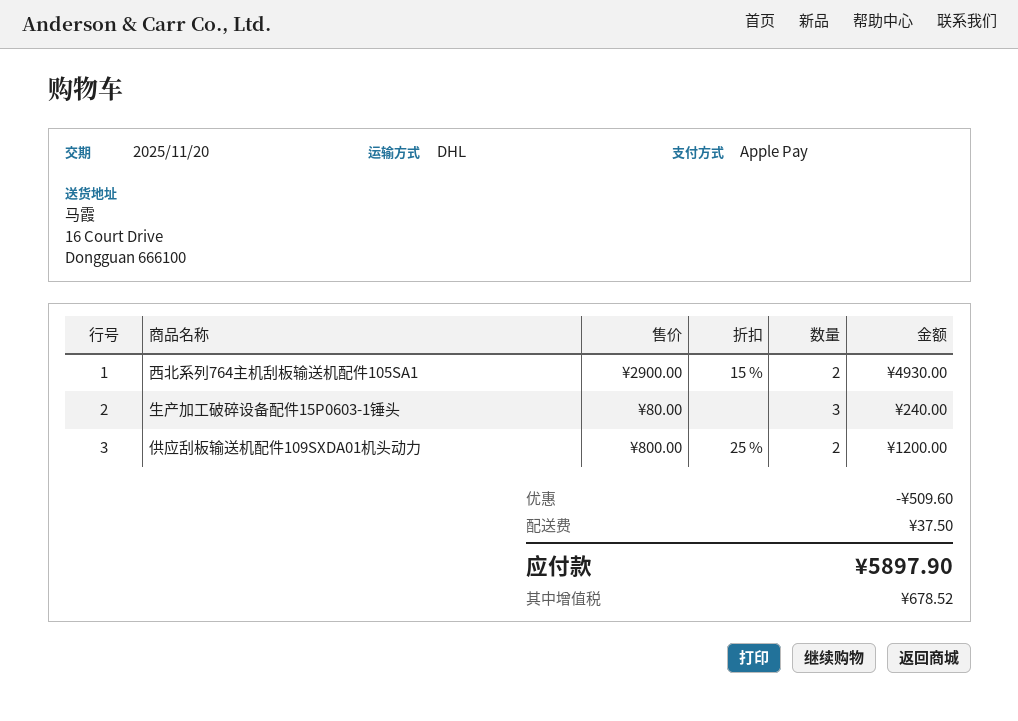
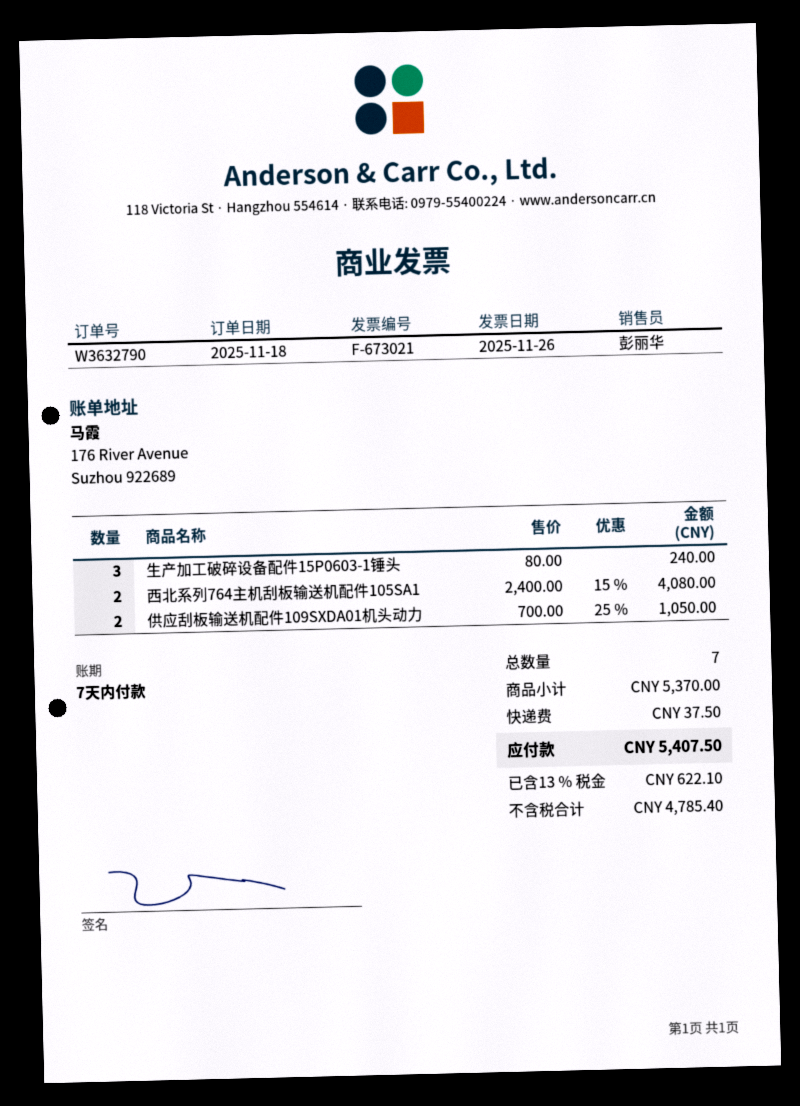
西北系列764主机刮板输送机配件105SA1: 2 x 2900.00 - 15% = 4930.00 -> 2 x 2400.00 - 15% = 4080.00
供应刮板输送机配件109SXDA01机头动力: 2 x 800.00 - 25% = 1200.00 -> 2 x 700.00 - 25% = 1050.00
discount: 509.60 -> none
tax: 678.52 -> 622.10
total: 5897.90 -> 5407.50

